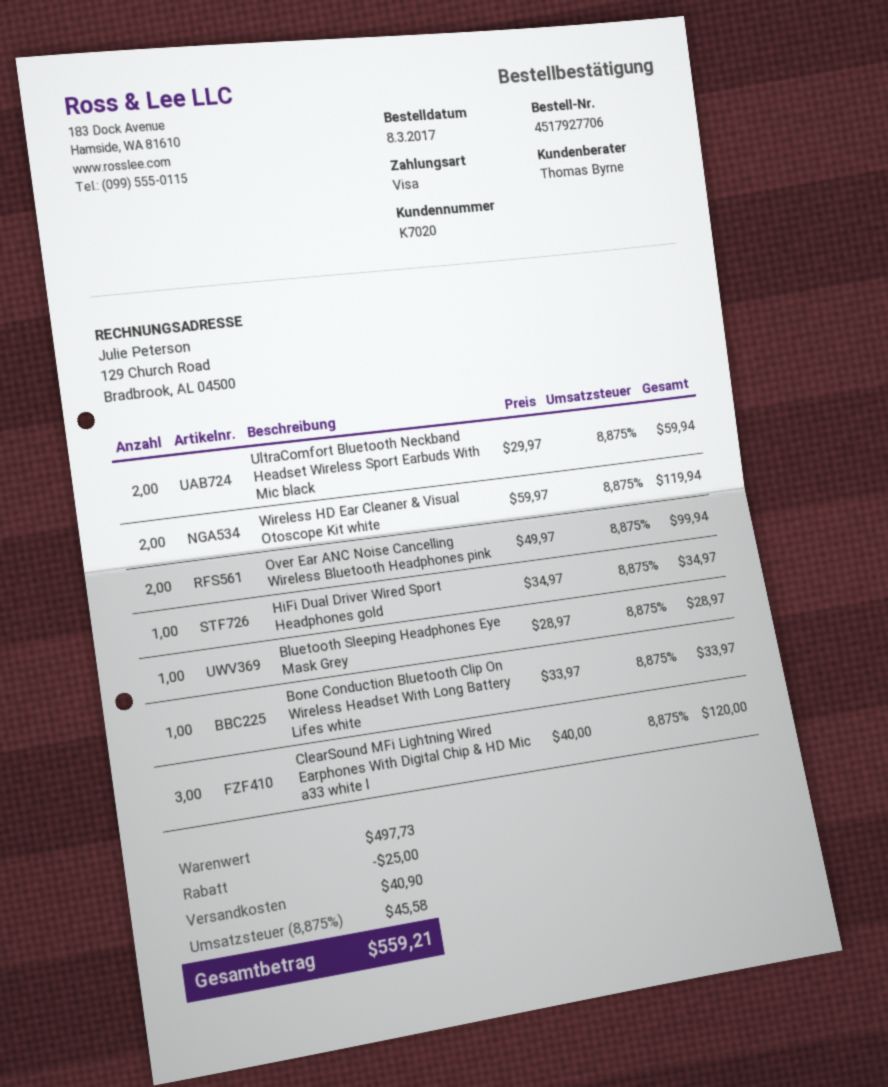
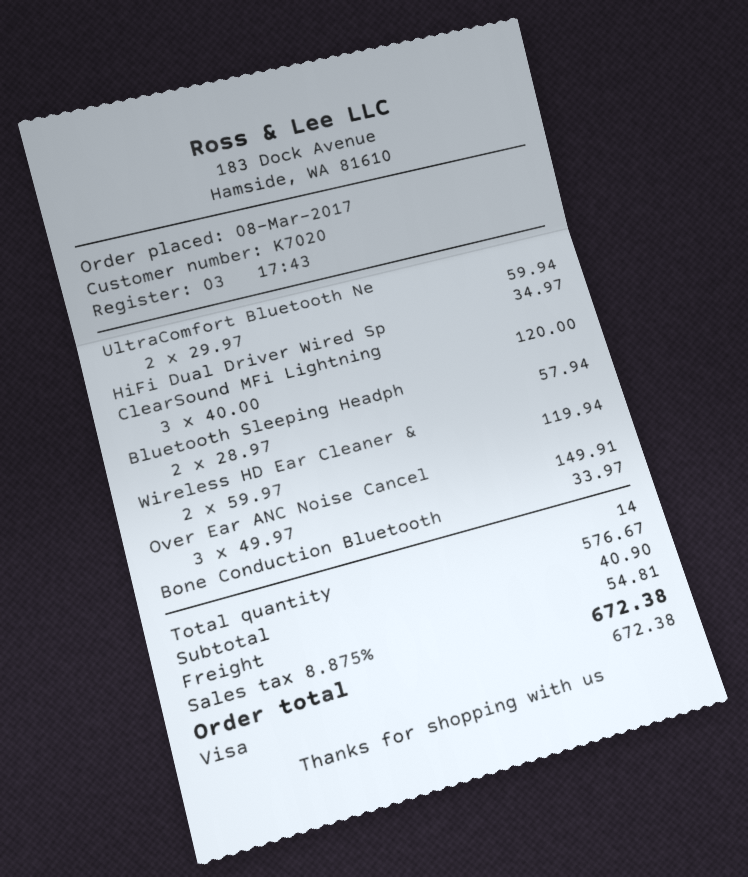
Over Ear ANC Noise Cancelling Wireless Bluetooth Headphones pink: 2 x 49.97 = 99.94 -> 3 x 49.97 = 149.91
Bluetooth Sleeping Headphones Eye Mask Grey: 1 x 28.97 = 28.97 -> 2 x 28.97 = 57.94
subtotal: 497.73 -> 576.67
discount: 25.00 -> none
tax: 8.875% = 45.58 -> 8.875% = 54.81
total: 559.21 -> 672.38

